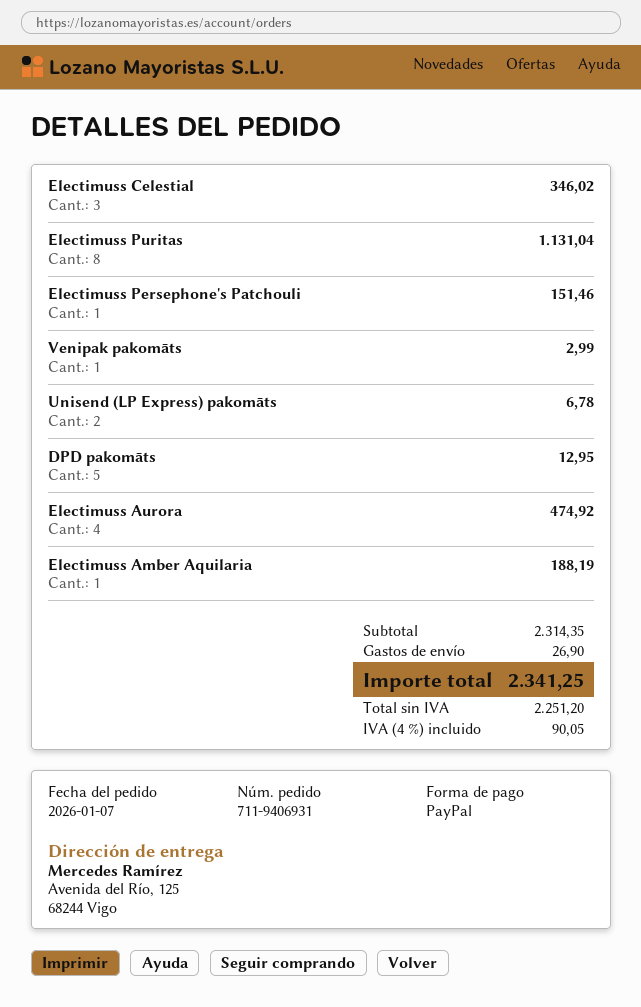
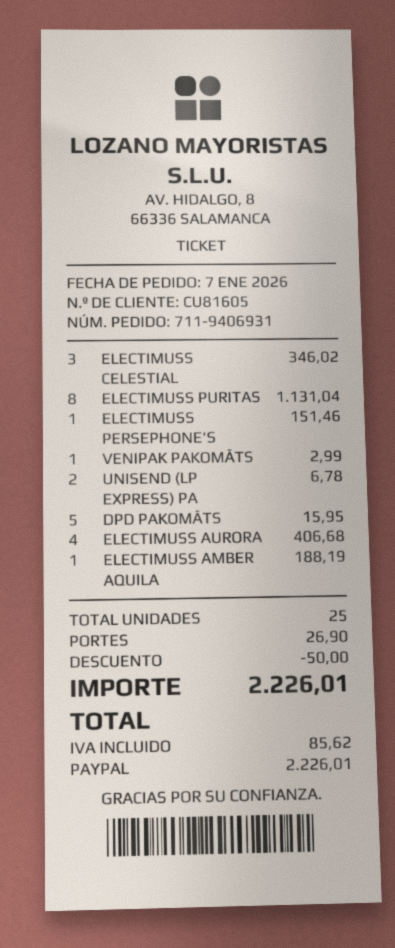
DPD pakomāts: 5 for 12.95 -> 5 for 15.95
Electimuss Aurora: 4 for 474.92 -> 4 for 406.68
discount: none -> 50.00
tax: 90.05 -> 85.62
total: 2341.25 -> 2226.01

